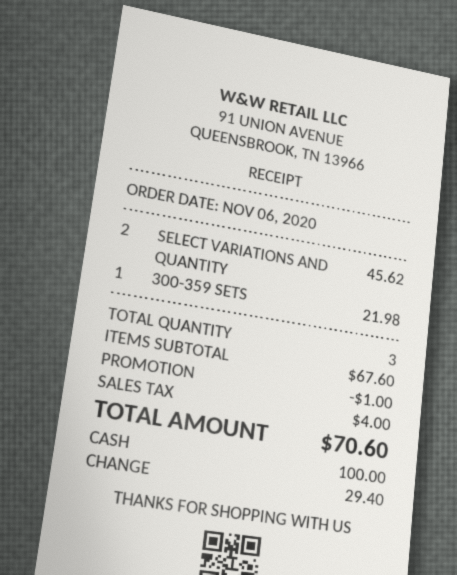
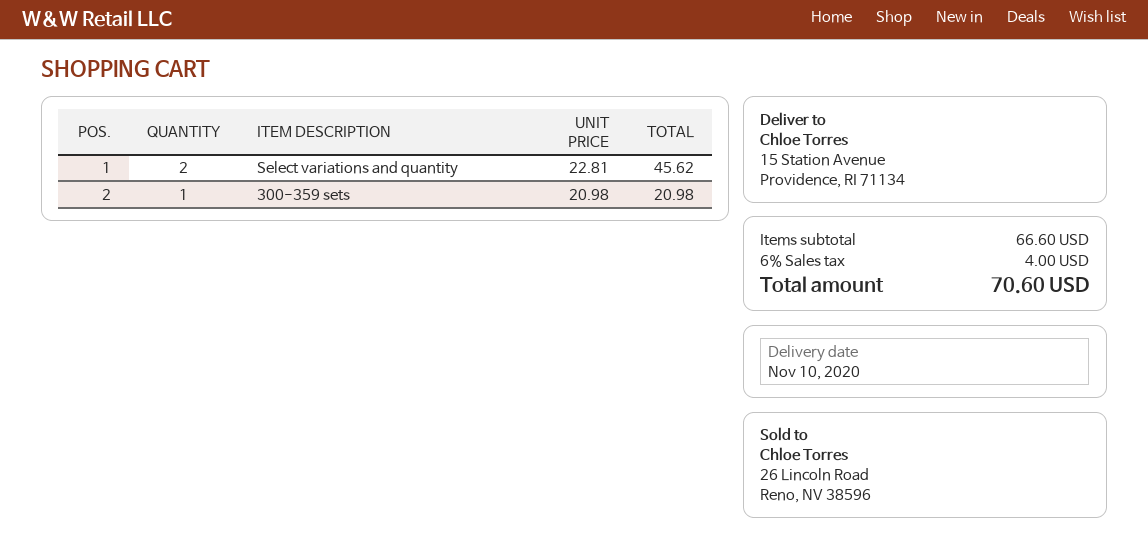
300-359 SETS: 1 for 21.98 -> 1 for 20.98
subtotal: 67.60 -> 66.60
discount: 1.00 -> none

